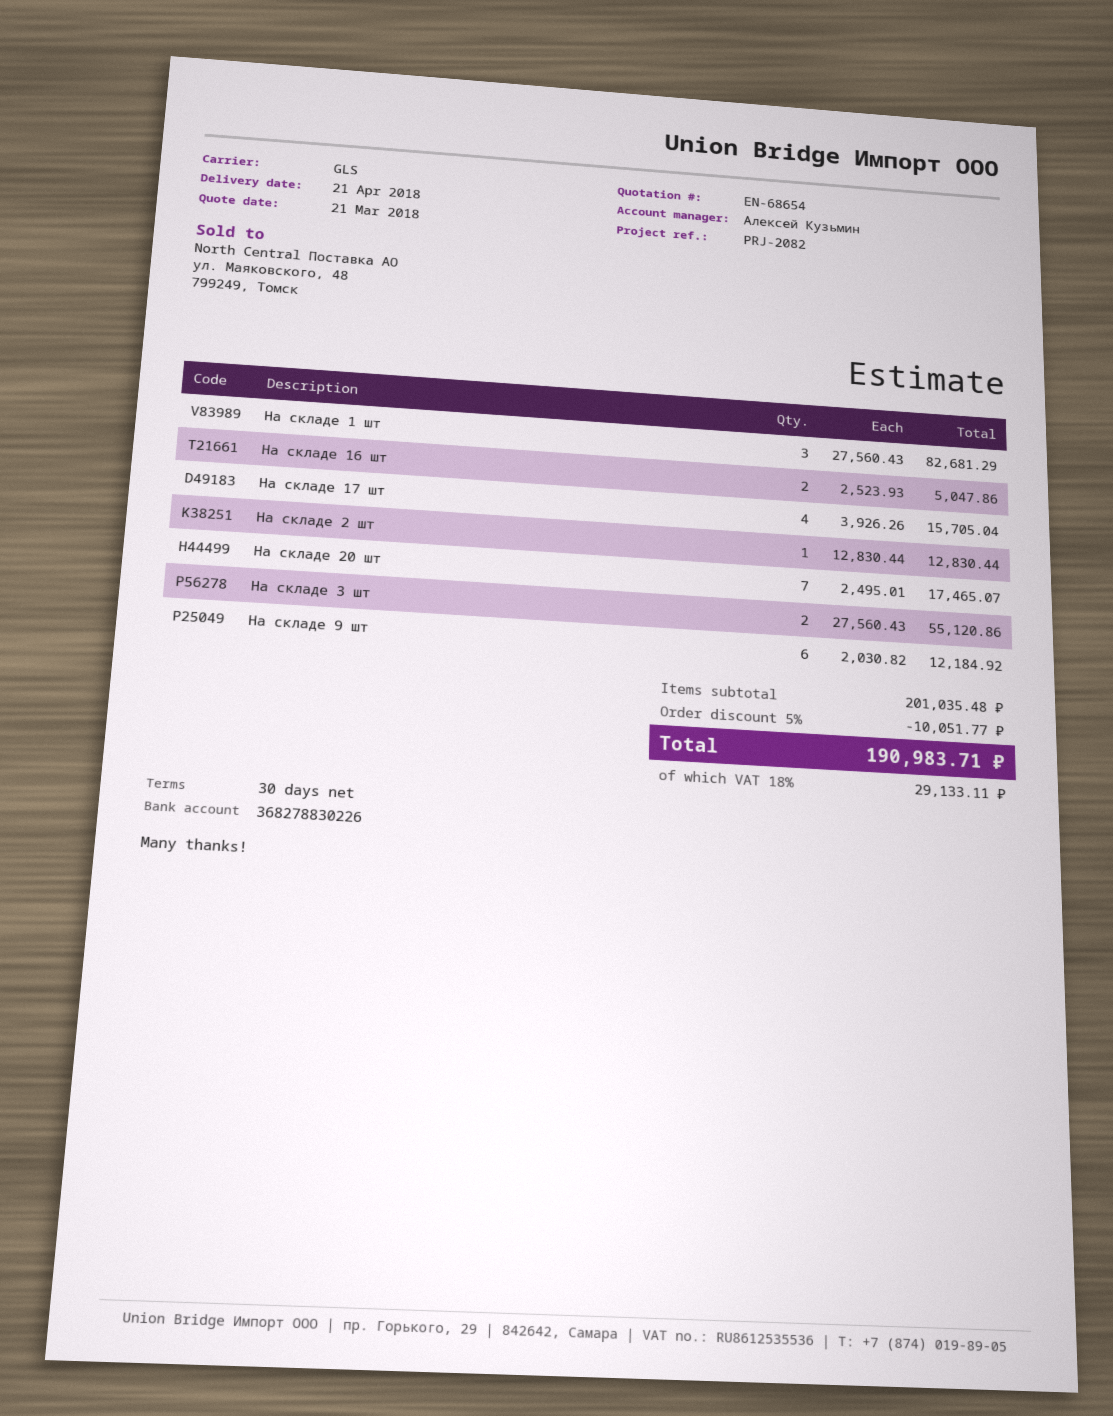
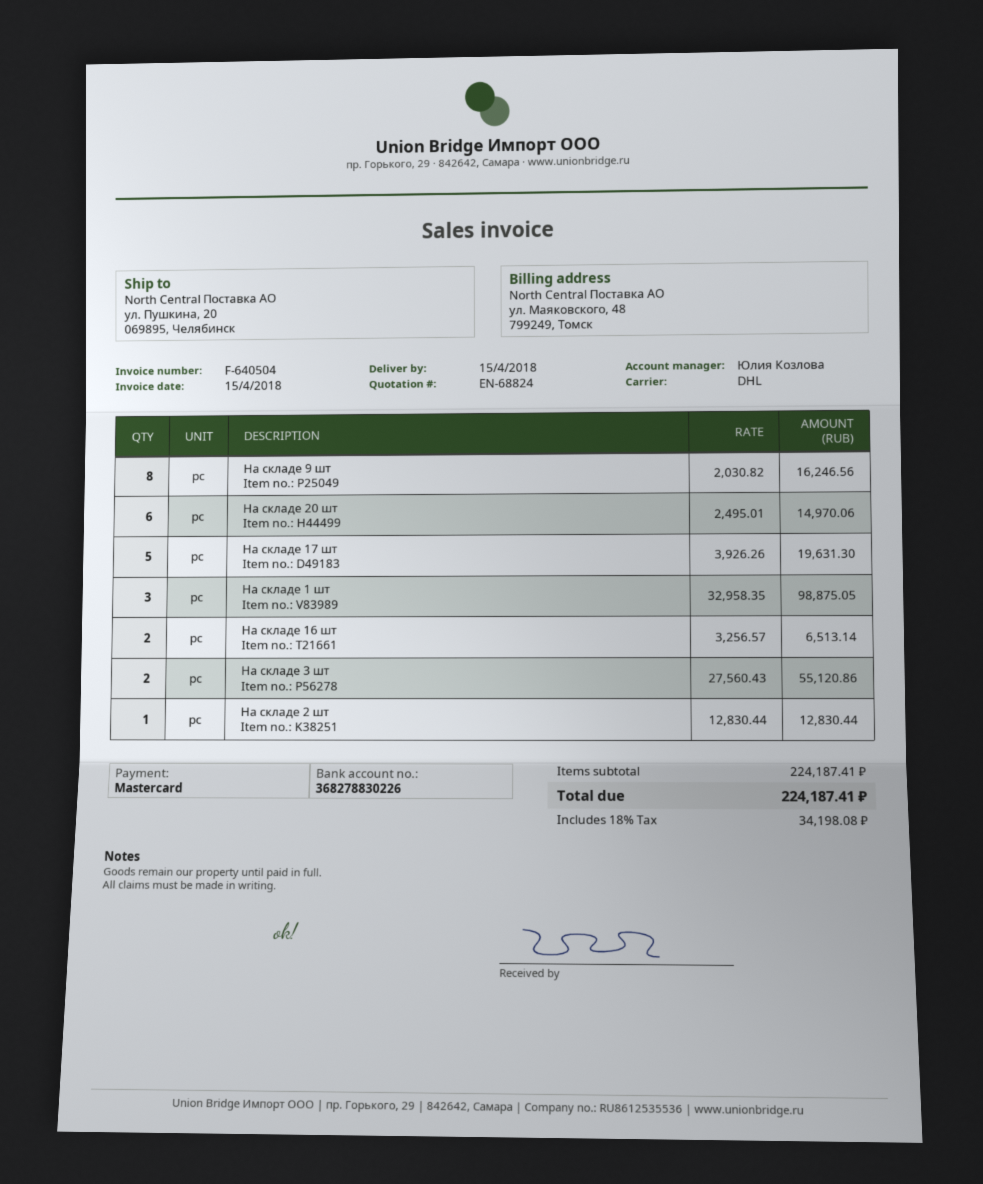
quote number: EN-68654 -> EN-68824
delivery date: 2018-04-21 -> 2018-04-15
sales rep: Алексей Кузьмин -> Юлия Козлова
shipping method: GLS -> DHL
На складе 1 шт: 3 x 27560.43 = 82681.29 -> 3 x 32958.35 = 98875.05
На складе 16 шт: 2 x 2523.93 = 5047.86 -> 2 x 3256.57 = 6513.14
На складе 17 шт: 4 x 3926.26 = 15705.04 -> 5 x 3926.26 = 19631.30
На складе 20 шт: 7 x 2495.01 = 17465.07 -> 6 x 2495.01 = 14970.06
На складе 9 шт: 6 x 2030.82 = 12184.92 -> 8 x 2030.82 = 16246.56
subtotal: 201035.48 -> 224187.41
discount: 5% = 10051.77 -> none
tax: 18% = 29133.11 -> 18% = 34198.08
total: 190983.71 -> 224187.41

